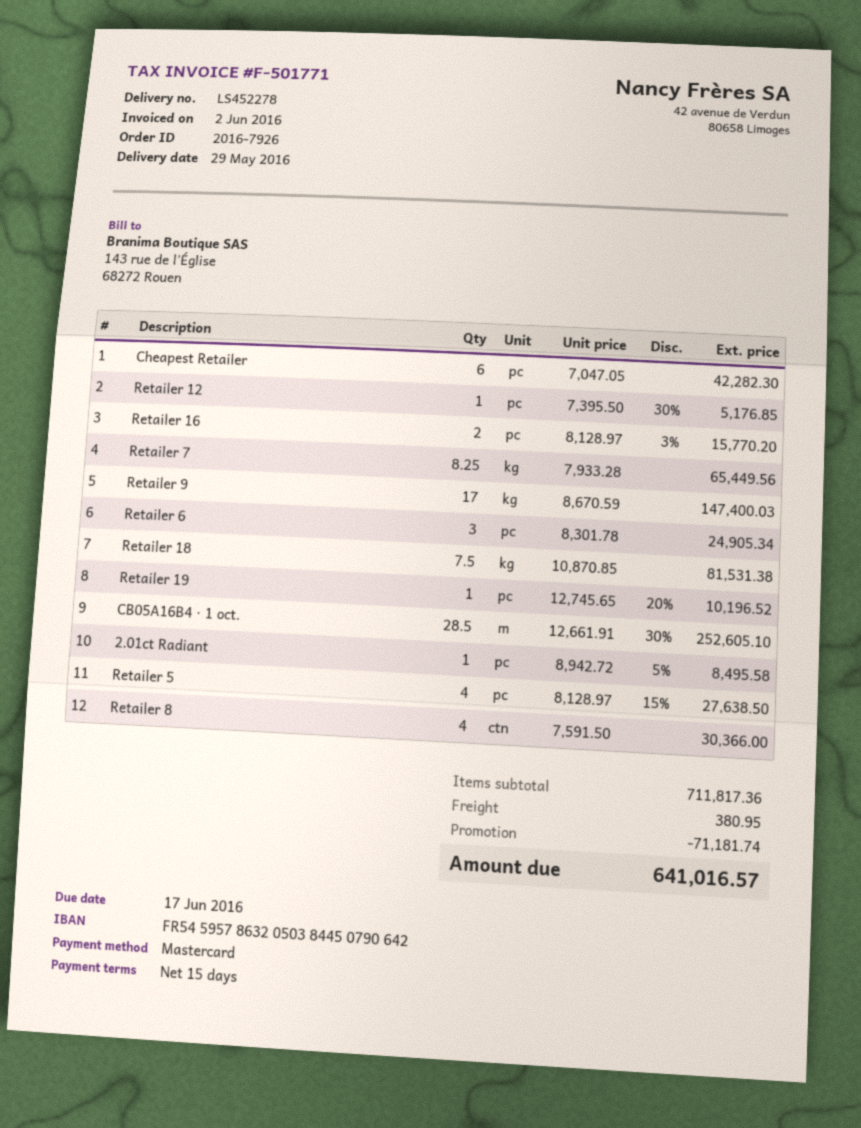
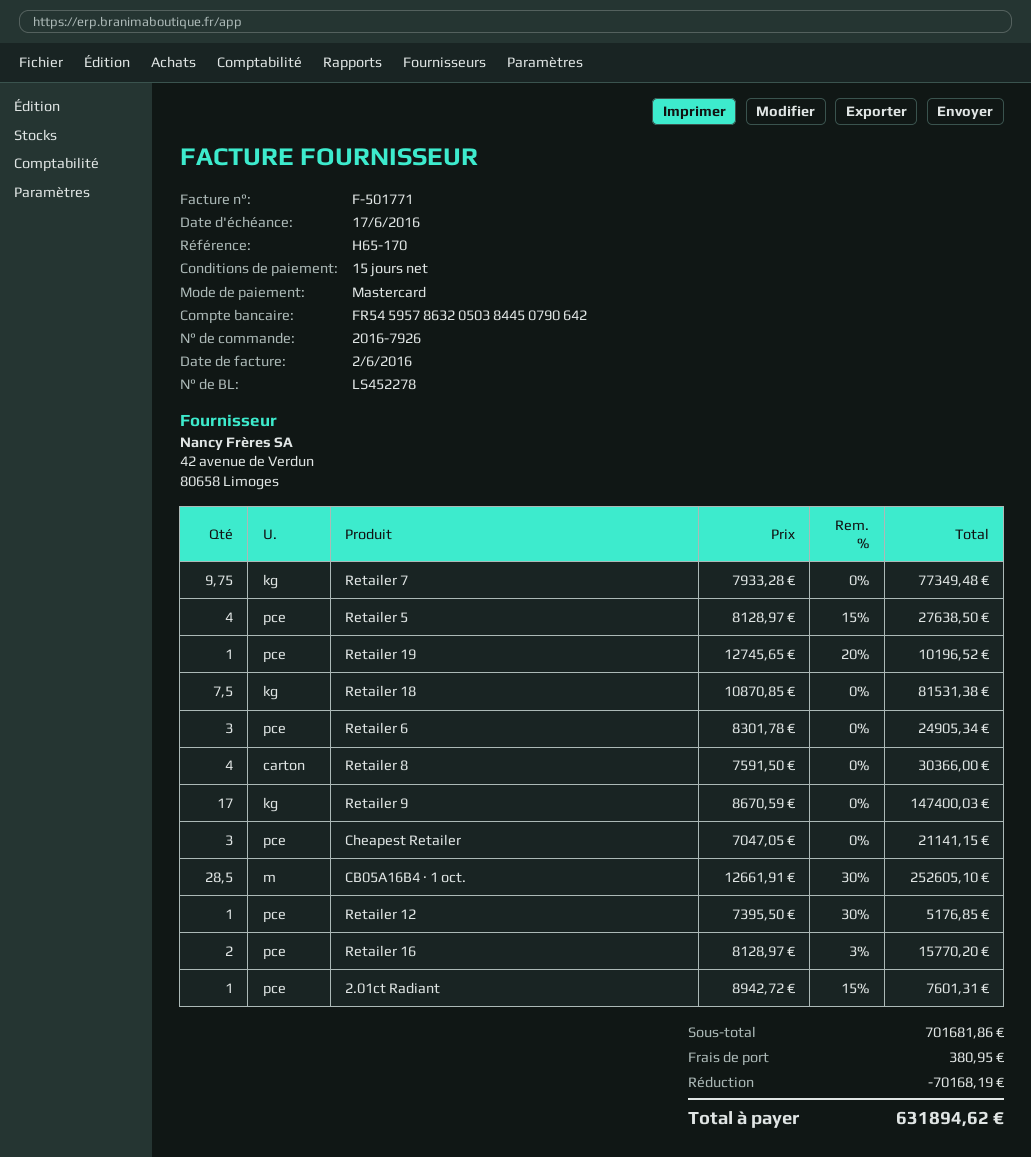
Cheapest Retailer: 6 x 7047.05 = 42282.30 -> 3 x 7047.05 = 21141.15
Retailer 7: 8.25 x 7933.28 = 65449.56 -> 9.75 x 7933.28 = 77349.48
2.01ct Radiant: 1 x 8942.72 - 5% = 8495.58 -> 1 x 8942.72 - 15% = 7601.31
subtotal: 711817.36 -> 701681.86
discount: 71181.74 -> 70168.19
total: 641016.57 -> 631894.62

